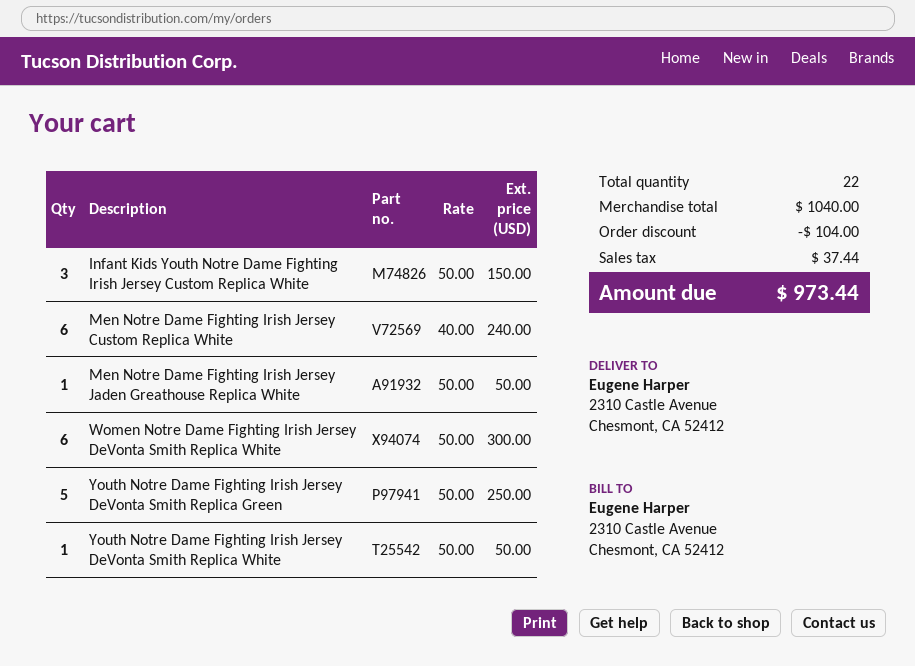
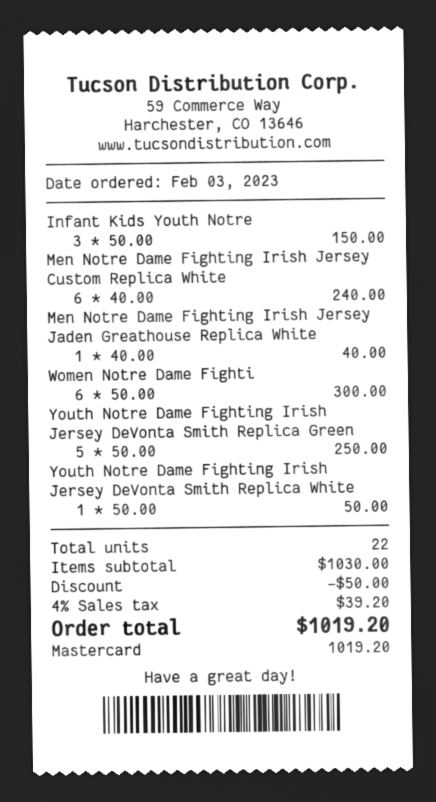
Men Notre Dame Fighting Irish Jersey Jaden Greathouse Replica White: 1 x 50.00 = 50.00 -> 1 x 40.00 = 40.00
subtotal: 1040.00 -> 1030.00
discount: 104.00 -> 50.00
tax: 37.44 -> 39.20
total: 973.44 -> 1019.20

